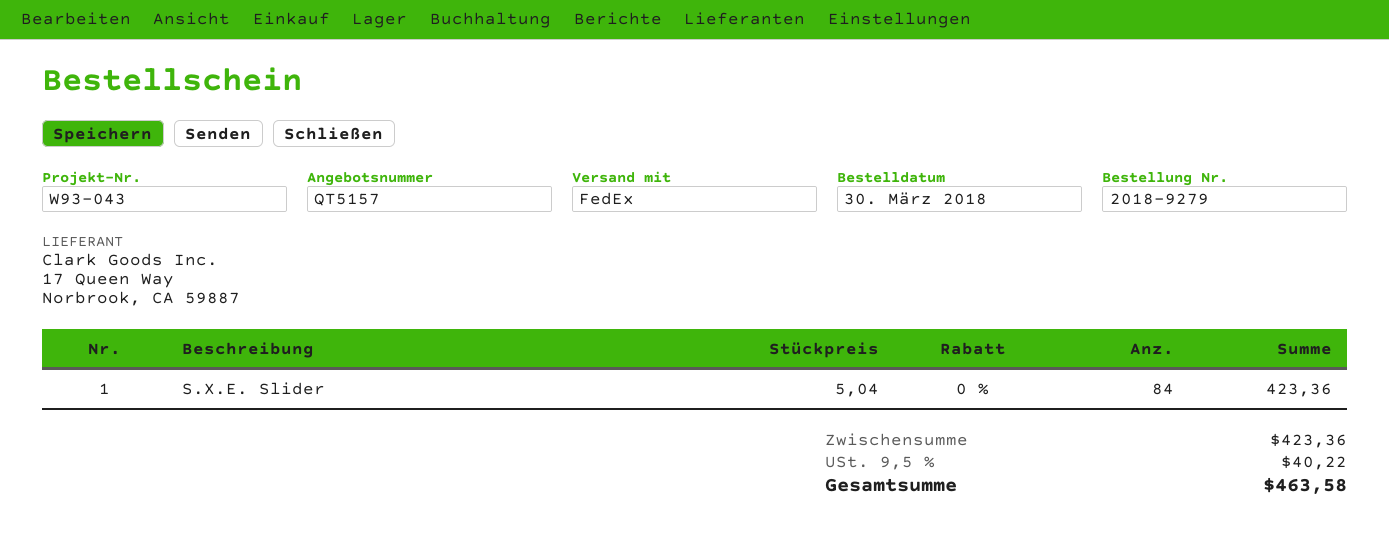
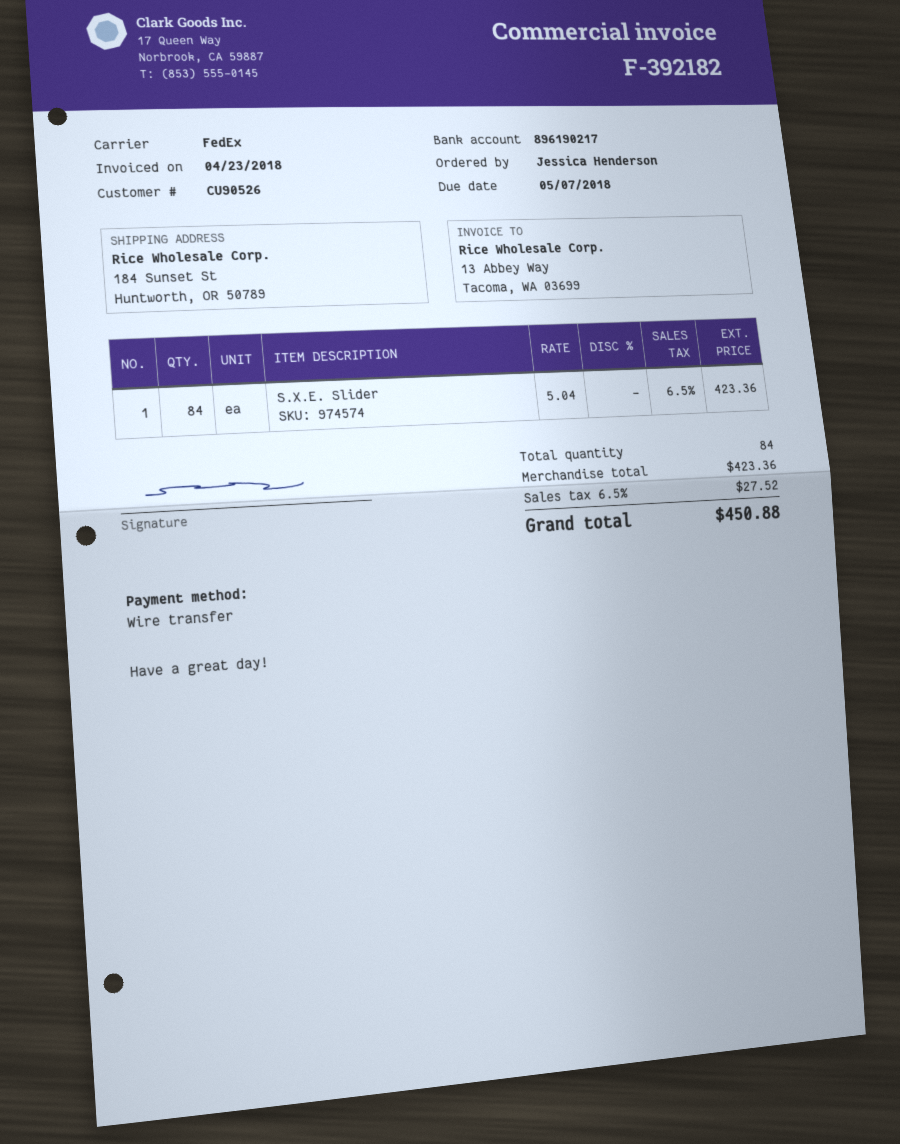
tax: 9.5% = 40.22 -> 6.5% = 27.52
total: 463.58 -> 450.88

